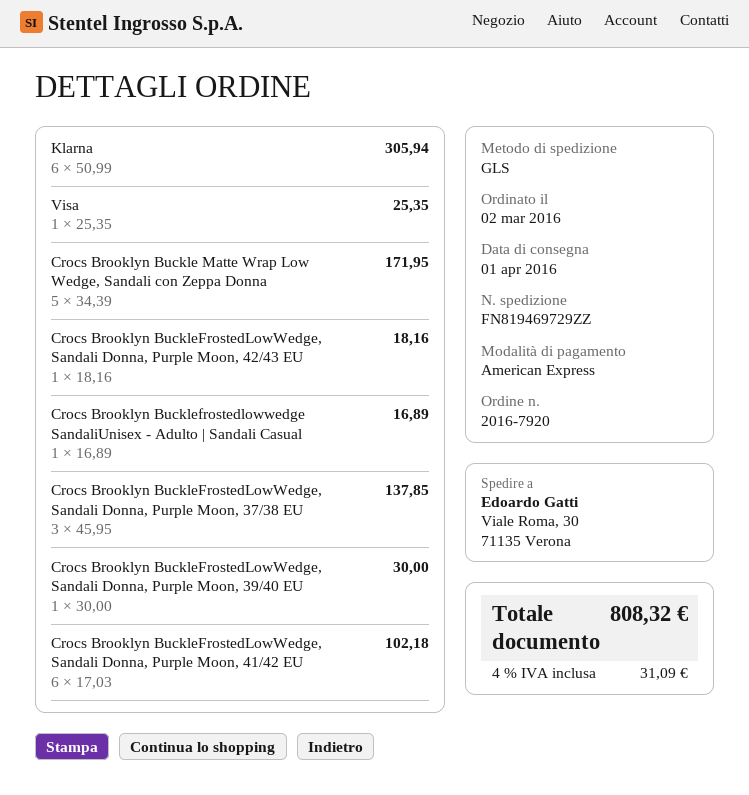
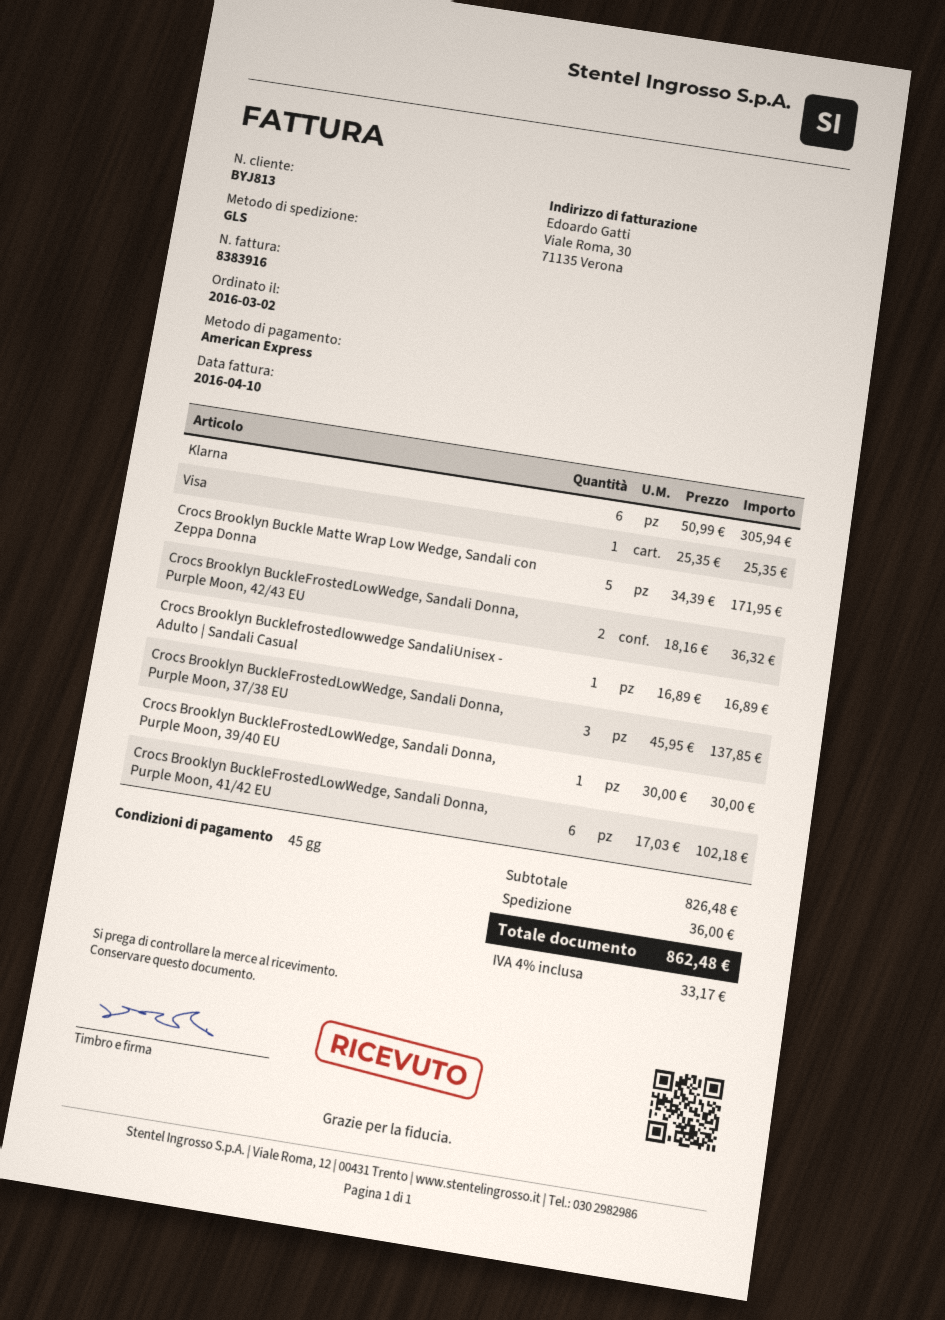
Crocs Brooklyn BuckleFrostedLowWedge, Sandali Donna, Purple Moon, 42/43 EU: 1 x 18.16 = 18.16 -> 2 x 18.16 = 36.32
shipping: none -> 36.00
tax: 4% = 31.09 -> 4% = 33.17
total: 808.32 -> 862.48

